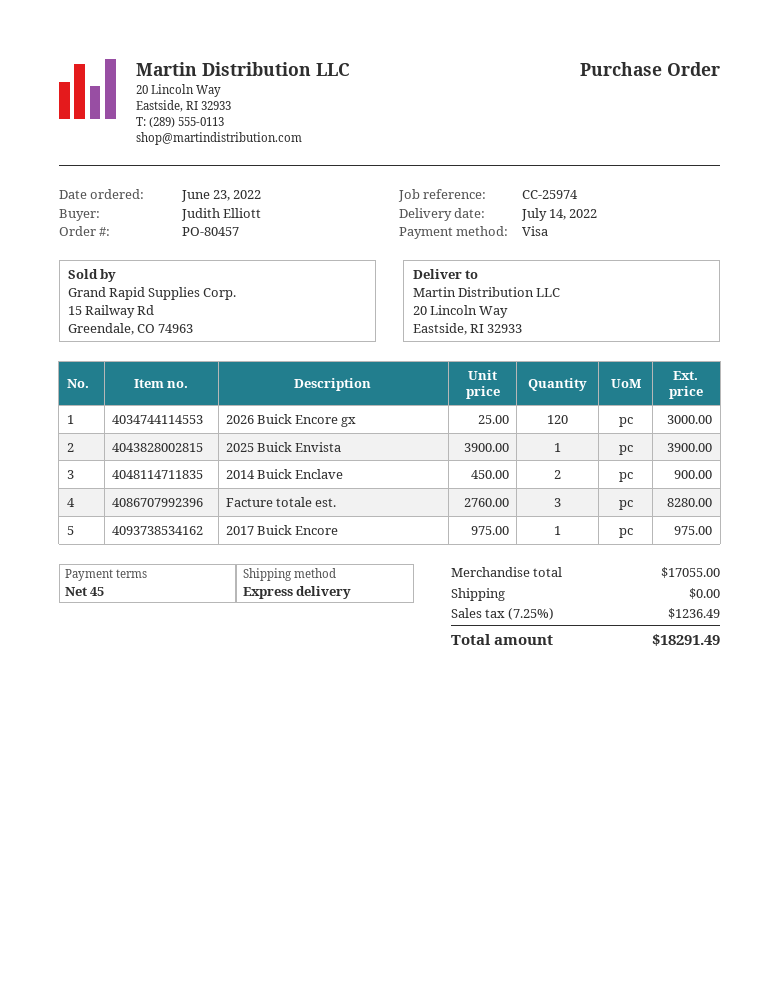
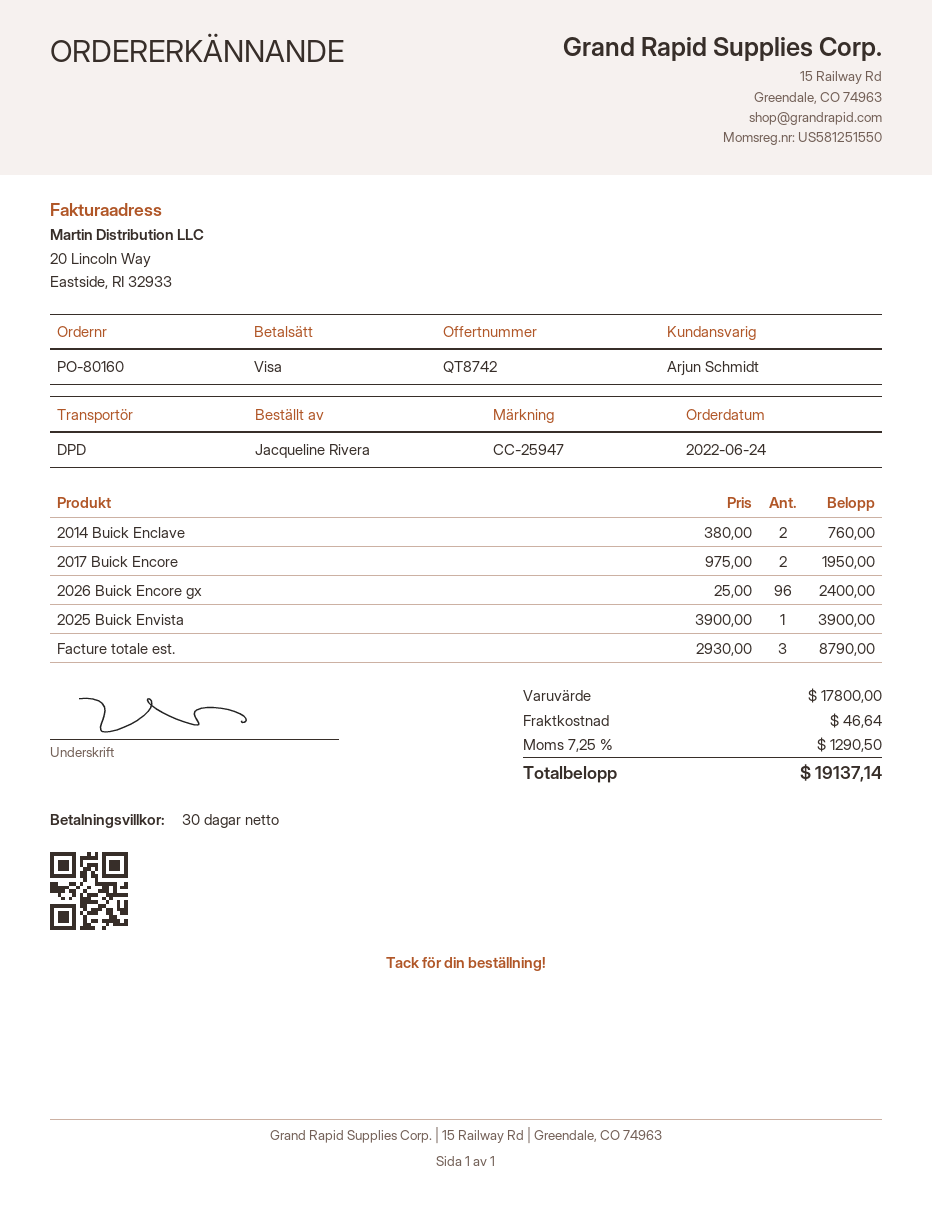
order number: PO-80457 -> PO-80160
order date: 2022-06-23 -> 2022-06-24
payment terms: 45 days -> 30 days
reference: CC-25974 -> CC-25947
ordered by: Judith Elliott -> Jacqueline Rivera
shipping method: express -> DPD
2026 Buick Encore gx: 120 x 25.00 = 3000.00 -> 96 x 25.00 = 2400.00
2014 Buick Enclave: 2 x 450.00 = 900.00 -> 2 x 380.00 = 760.00
Facture totale est.: 3 x 2760.00 = 8280.00 -> 3 x 2930.00 = 8790.00
2017 Buick Encore: 1 x 975.00 = 975.00 -> 2 x 975.00 = 1950.00
subtotal: 17055.00 -> 17800.00
shipping: 0.00 -> 46.64
tax: 7.25% = 1236.49 -> 7.25% = 1290.50
total: 18291.49 -> 19137.14

